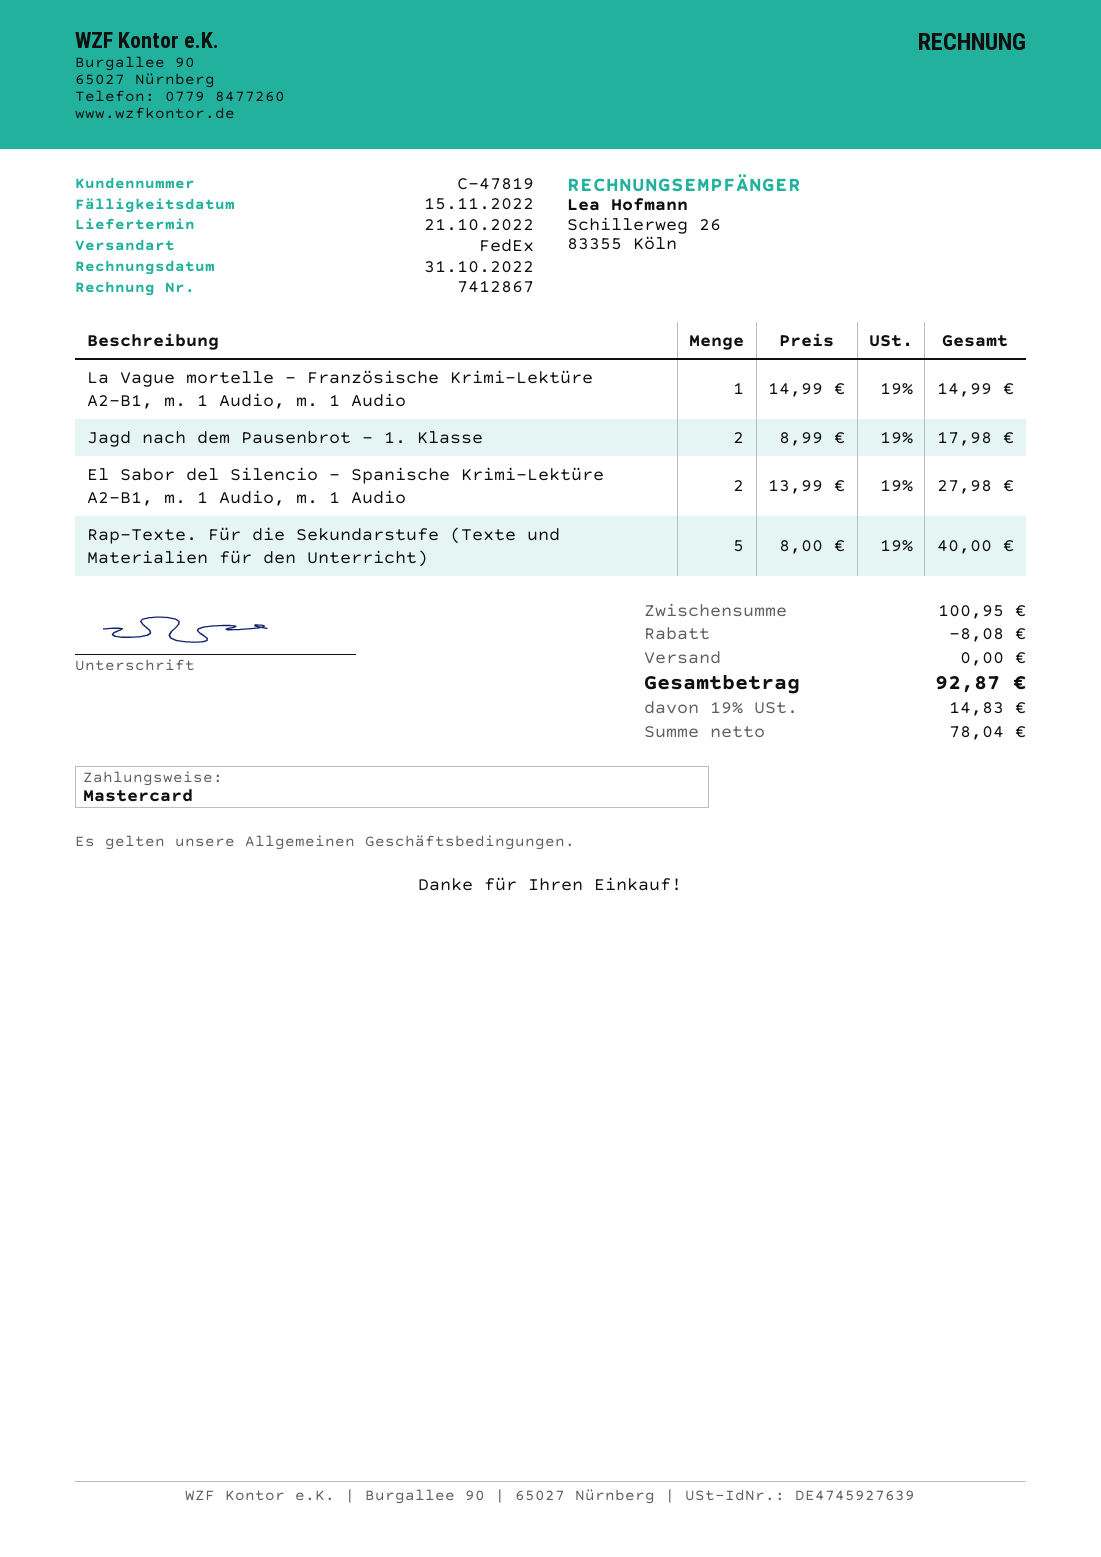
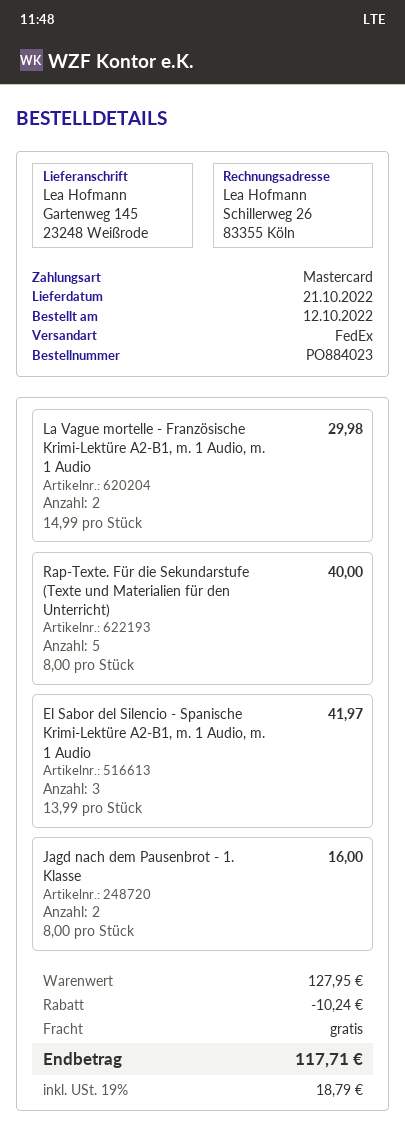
La Vague mortelle - Französische Krimi-Lektüre A2-B1, m. 1 Audio, m. 1 Audio: 1 x 14.99 = 14.99 -> 2 x 14.99 = 29.98
Jagd nach dem Pausenbrot - 1. Klasse: 2 x 8.99 = 17.98 -> 2 x 8.00 = 16.00
El Sabor del Silencio - Spanische Krimi-Lektüre A2-B1, m. 1 Audio, m. 1 Audio: 2 x 13.99 = 27.98 -> 3 x 13.99 = 41.97
subtotal: 100.95 -> 127.95
discount: 8.08 -> 10.24
tax: 19% = 14.83 -> 19% = 18.79
total: 92.87 -> 117.71

